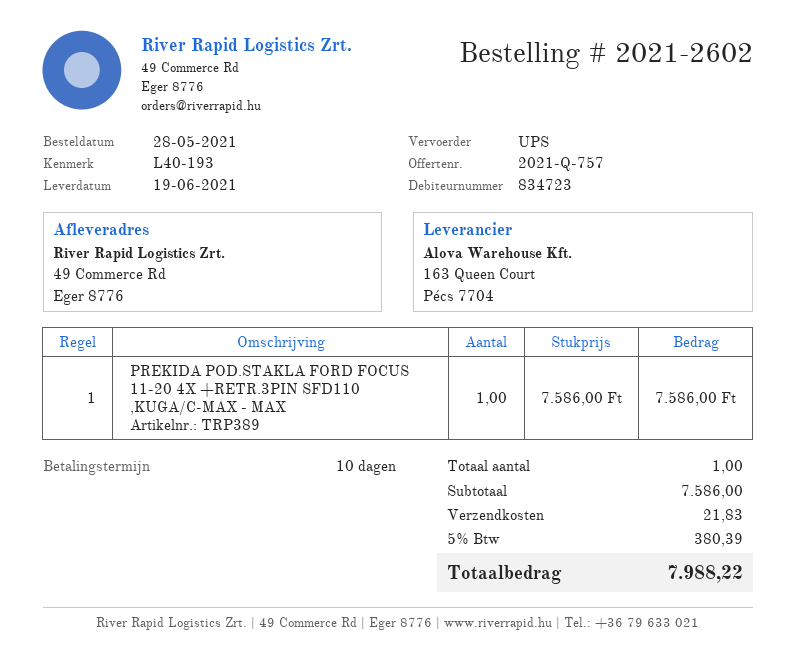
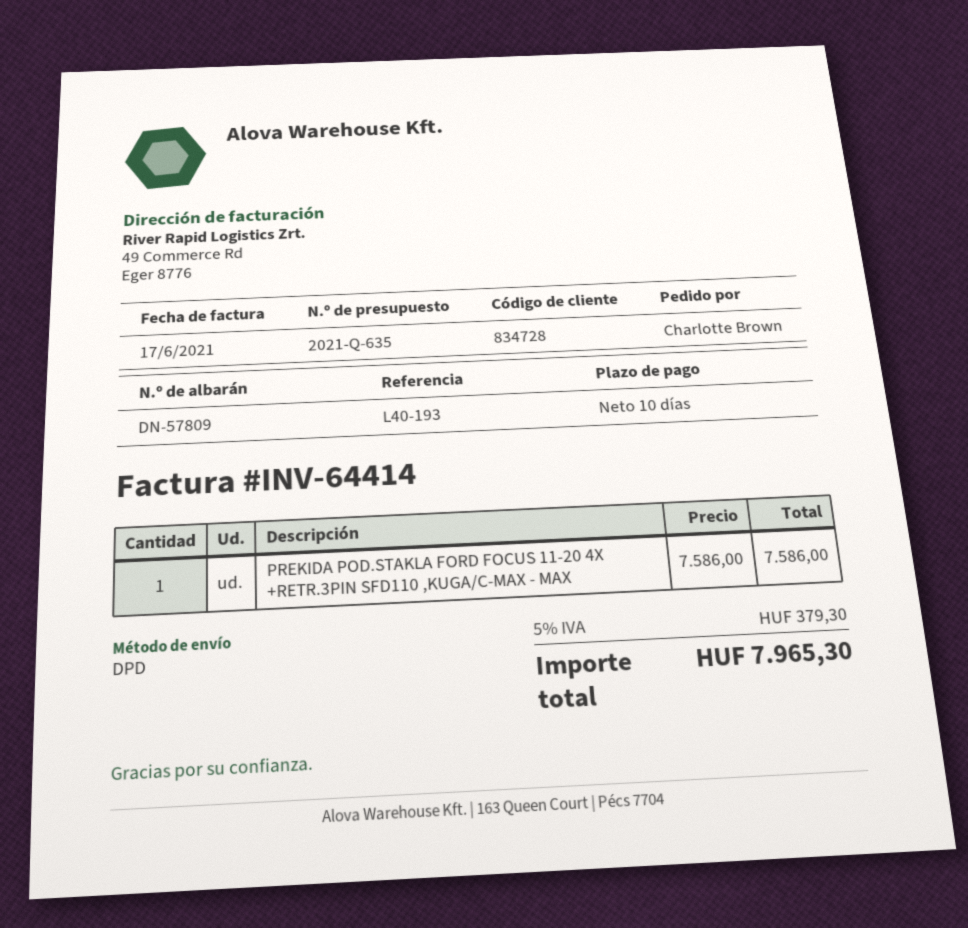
quote number: 2021-Q-757 -> 2021-Q-635
customer number: 834723 -> 834728
shipping method: UPS -> DPD
shipping: 21.83 -> none
tax: 5% = 380.39 -> 5% = 379.30
total: 7988.22 -> 7965.30

